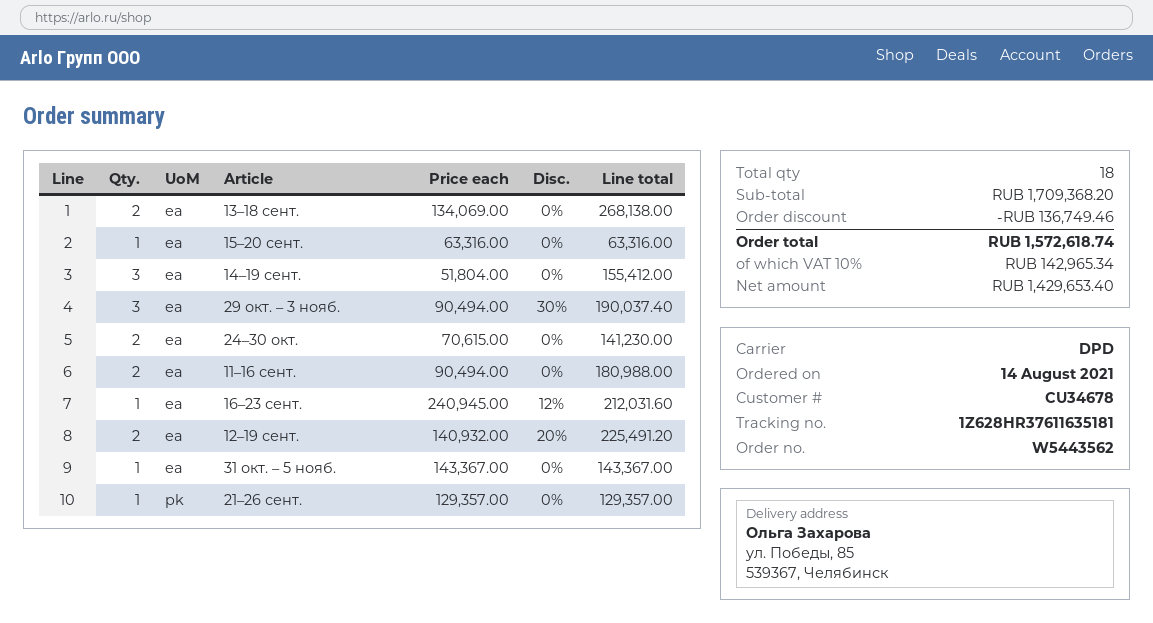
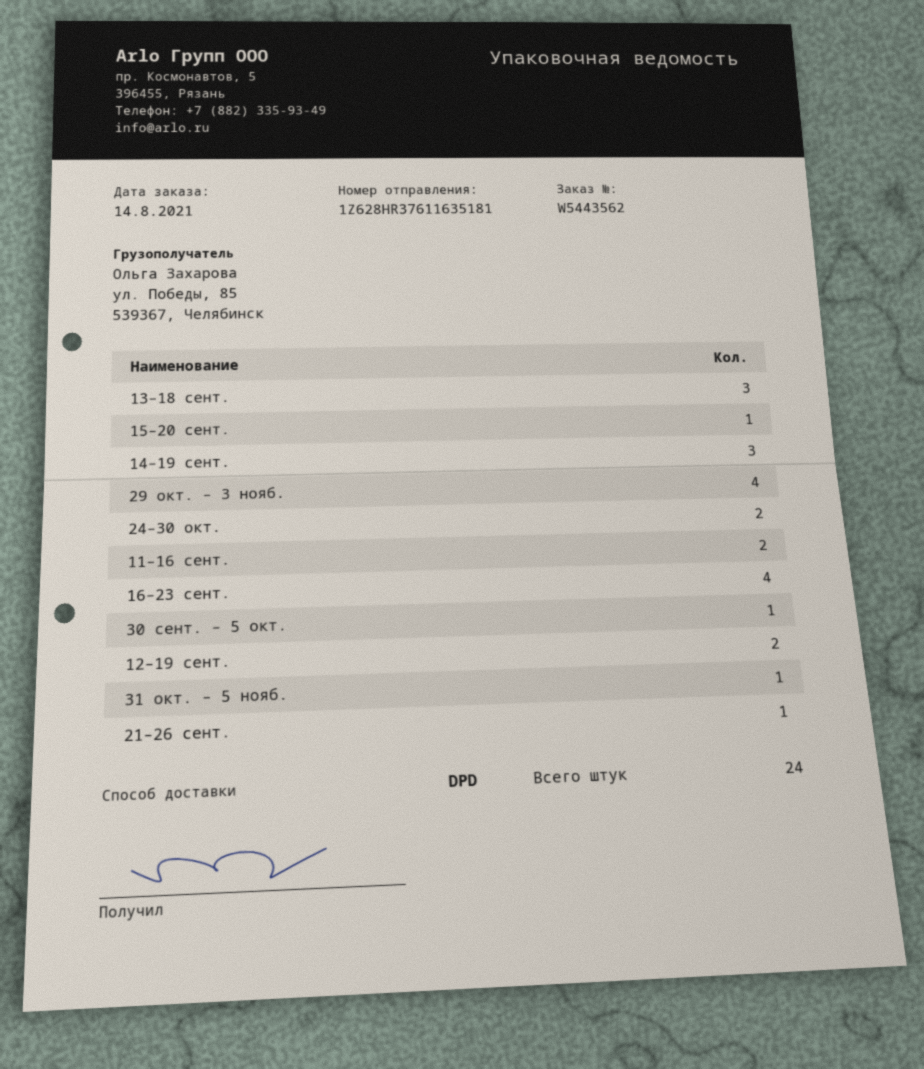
13–18 сент.: 2 -> 3
29 окт. – 3 нояб.: 3 -> 4
16–23 сент.: 1 -> 4
30 сент. – 5 окт.: none -> 1
total quantity: 18 -> 24

